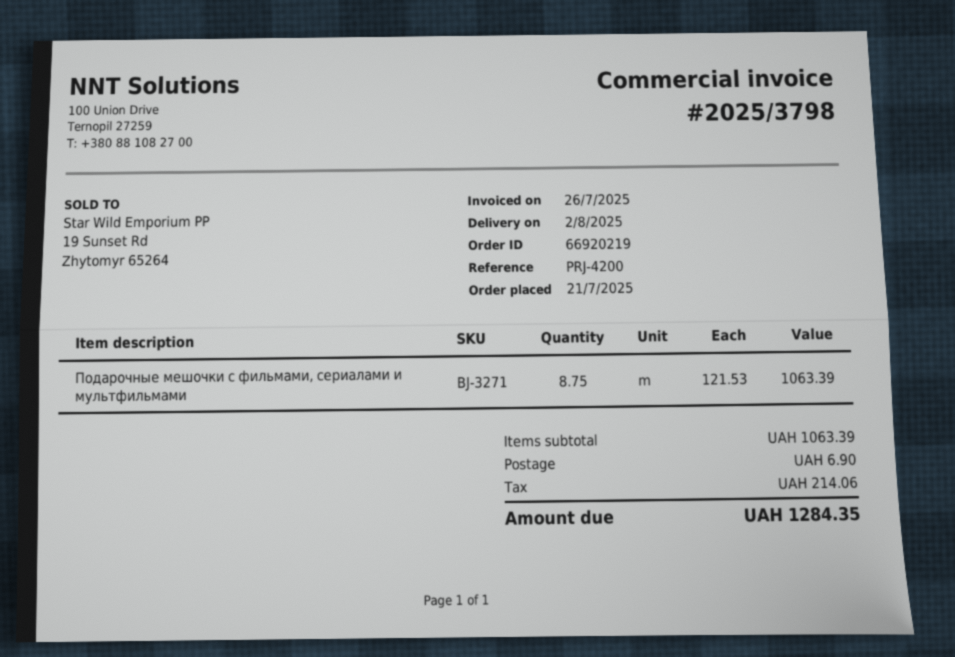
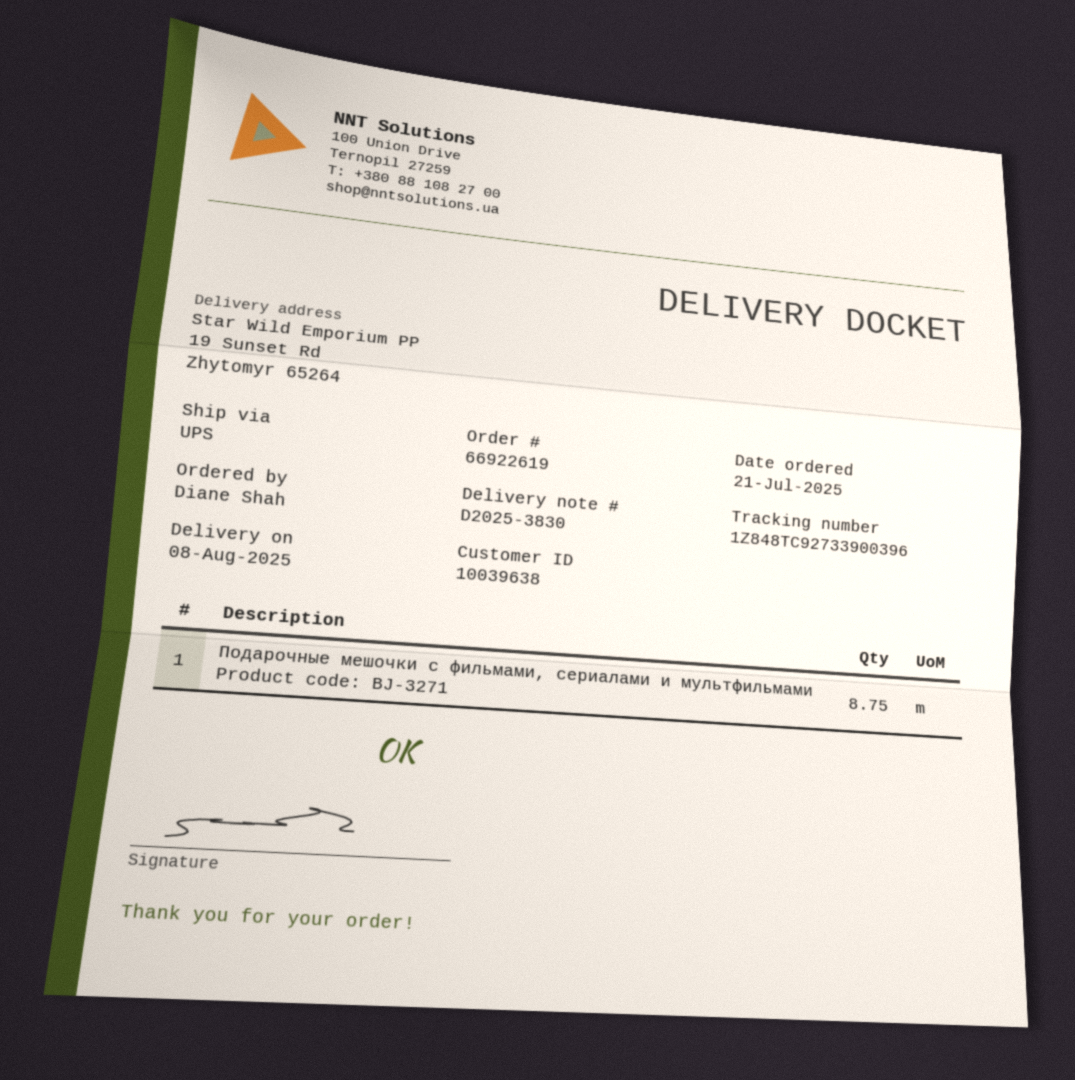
order number: 66920219 -> 66922619
delivery date: 2025-08-02 -> 2025-08-08

